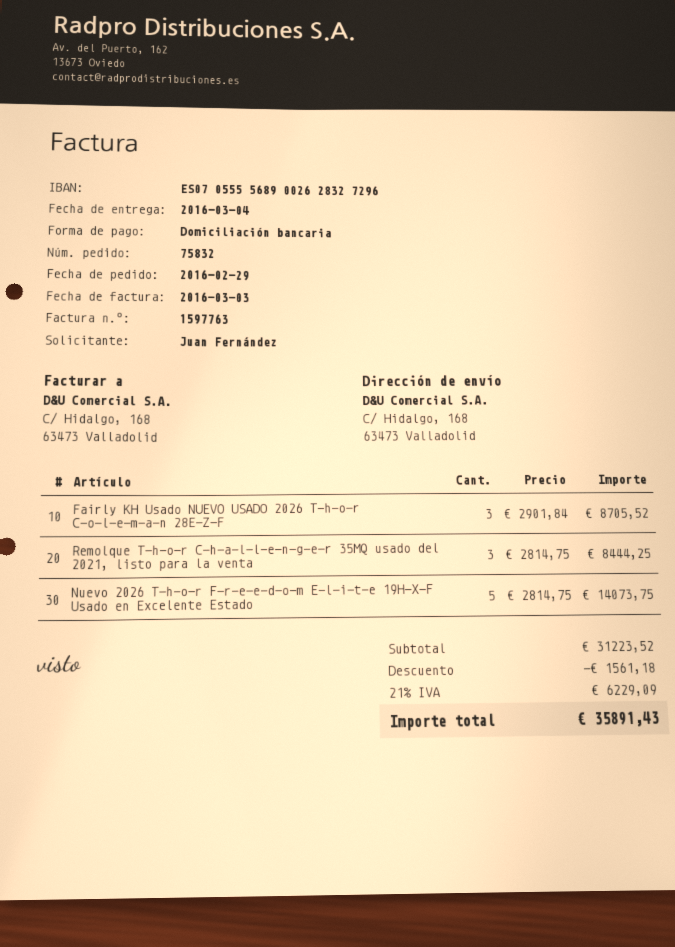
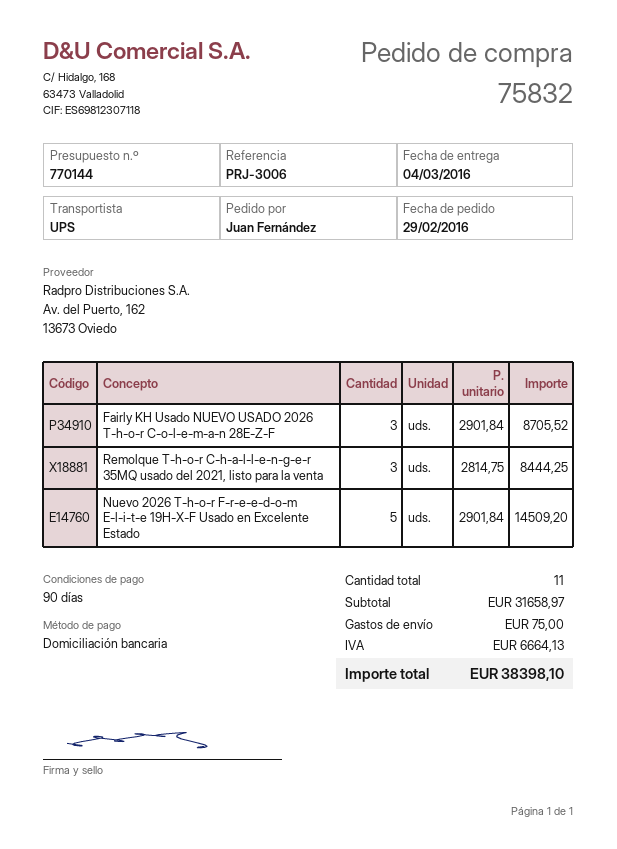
Nuevo 2026 T-h-o-r F-r-e-e-d-o-m E-l-i-t-e 19H-X-F Usado en Excelente Estado: 5 x 2814.75 = 14073.75 -> 5 x 2901.84 = 14509.20
subtotal: 31223.52 -> 31658.97
discount: 1561.18 -> none
shipping: none -> 75.00
tax: 6229.09 -> 6664.13
total: 35891.43 -> 38398.10

